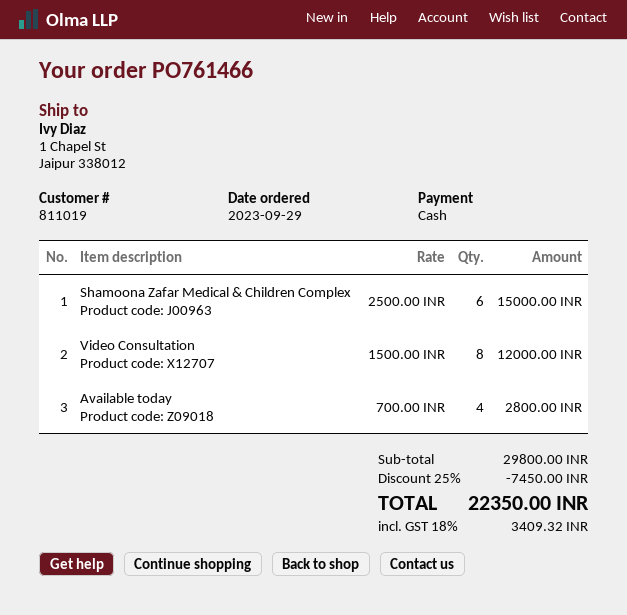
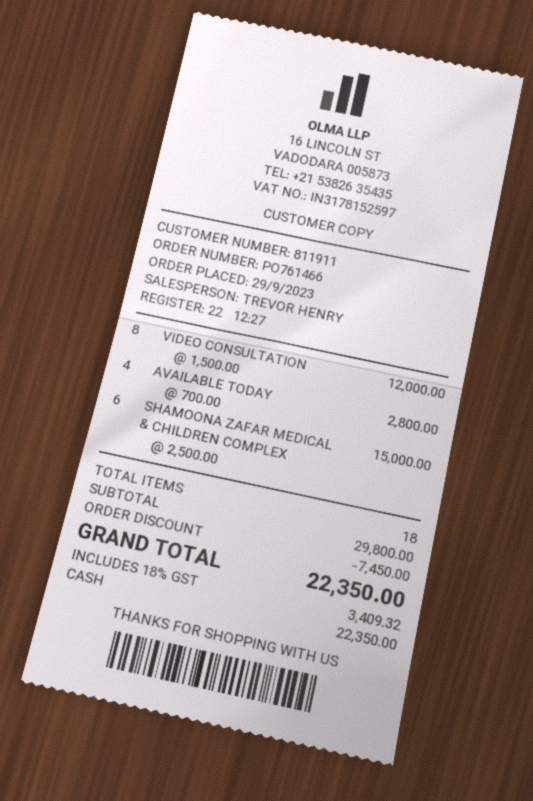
customer number: 811019 -> 811911

